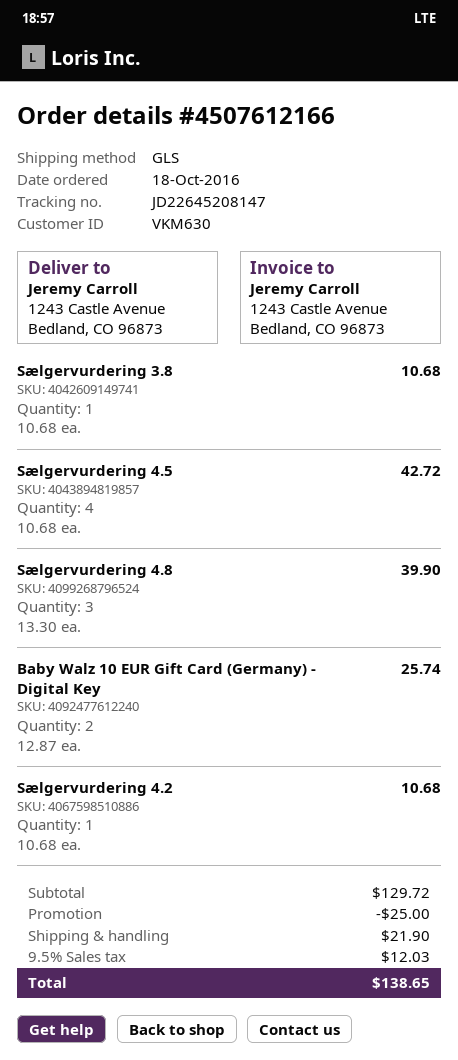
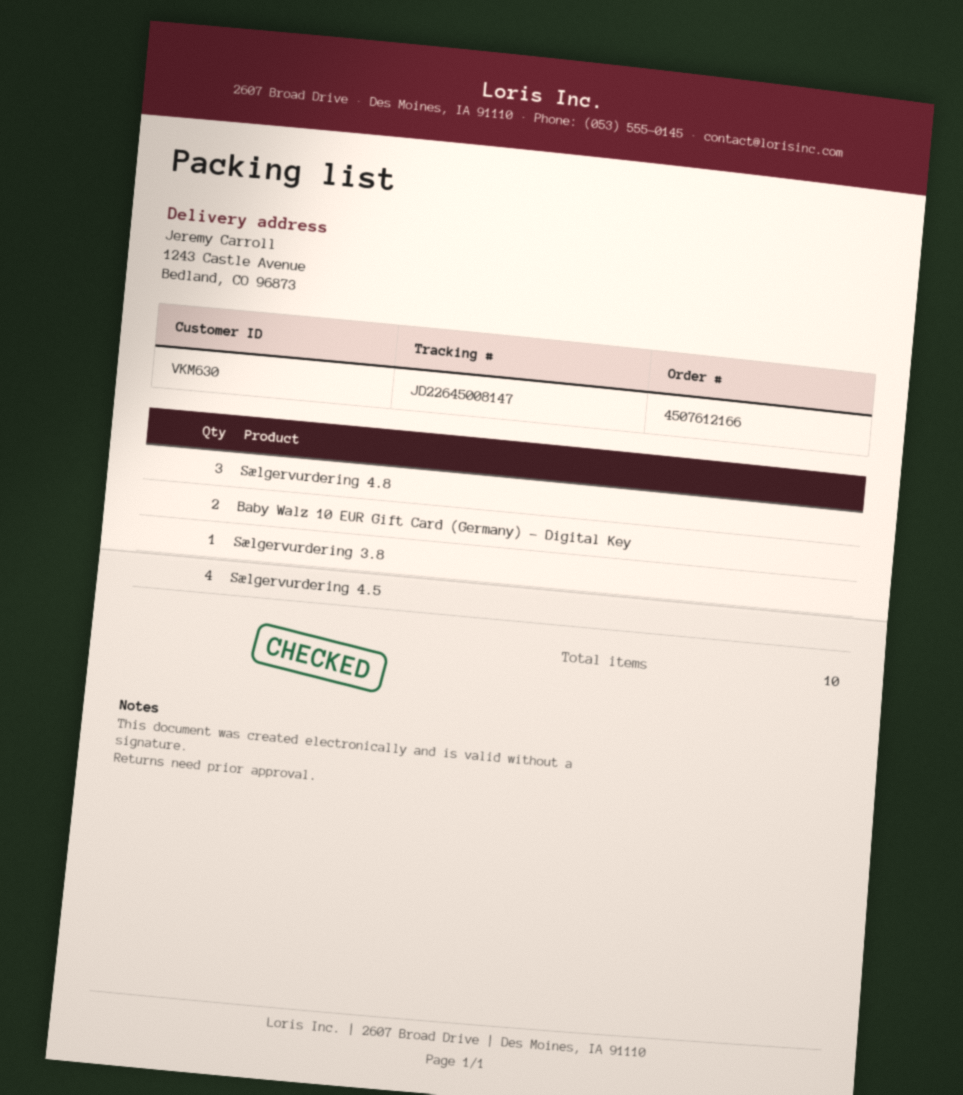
tracking number: JD22645208147 -> JD22645008147
Sælgervurdering 4.2: 1 -> none

